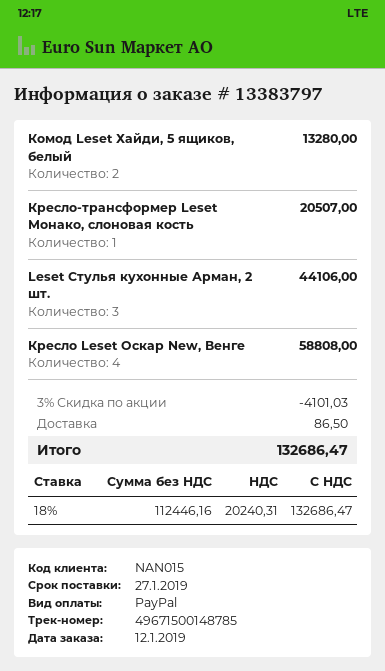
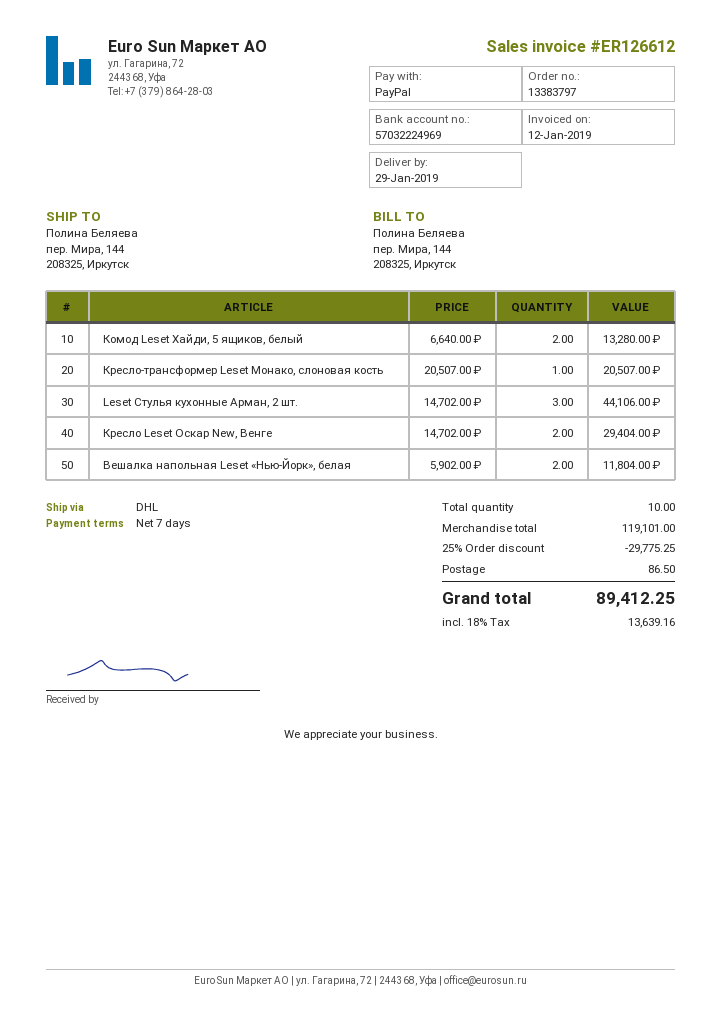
delivery date: 2019-01-27 -> 2019-01-29
Кресло Leset Оскар New, Венге: 4 for 58808.00 -> 2 for 29404.00
Вешалка напольная Leset «Нью-Йорк», белая: none -> 2 for 11804.00
discount: 3% = 4101.03 -> 25% = 29775.25
tax: 18% = 20240.31 -> 18% = 13639.16
total: 132686.47 -> 89412.25

